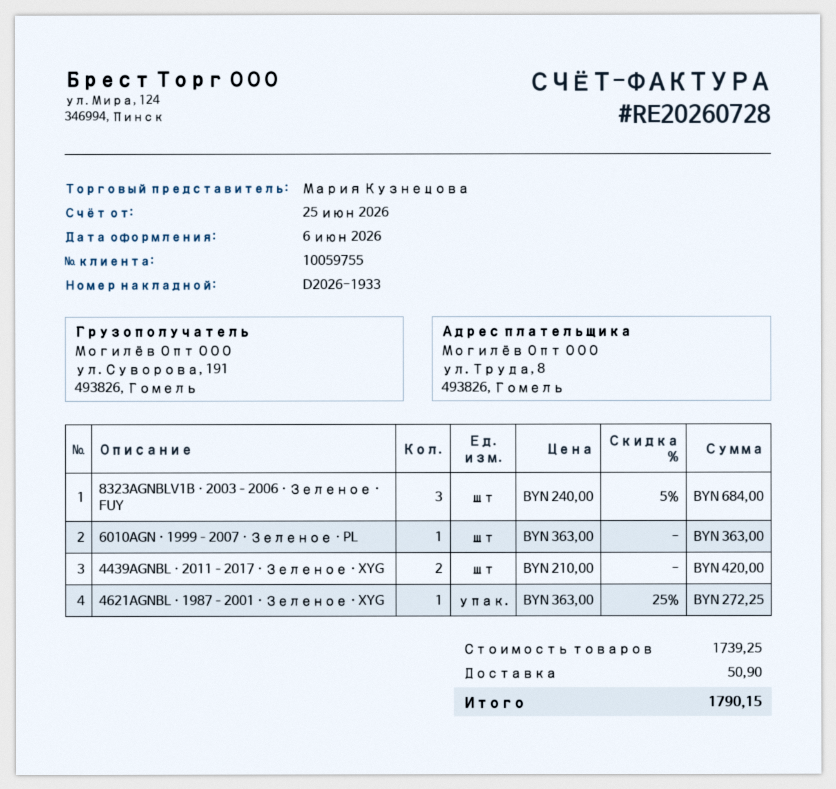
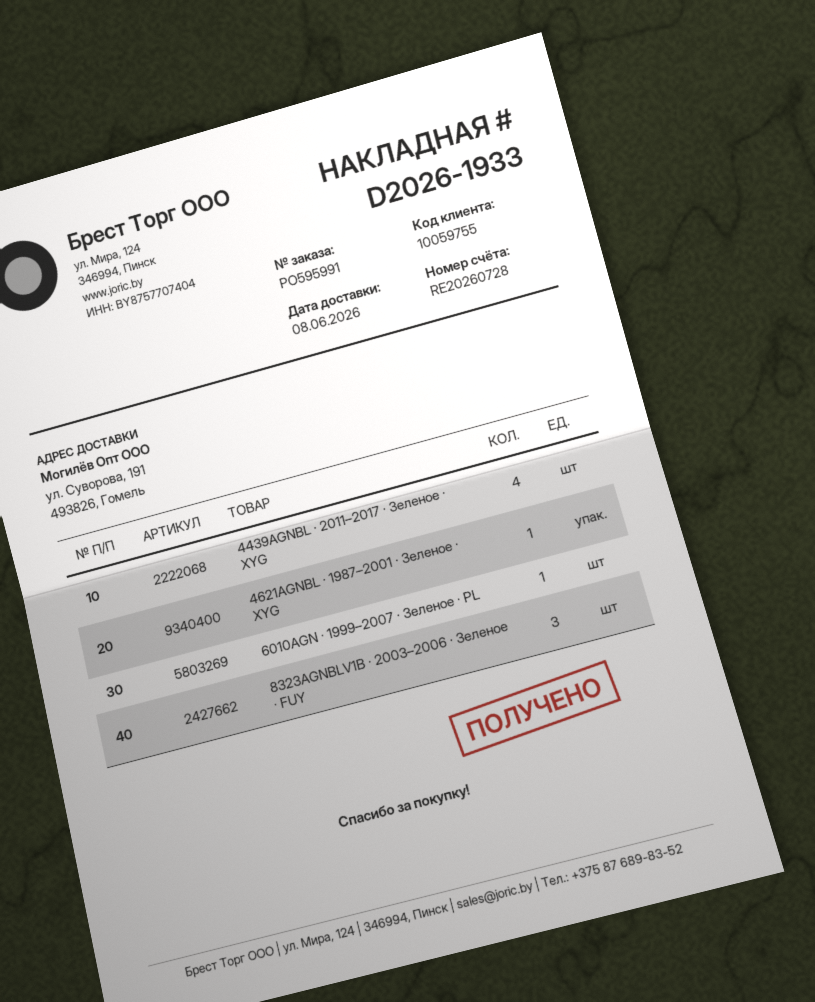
4439AGNBL · 2011–2017 · Зеленое · XYG: 2 -> 4

